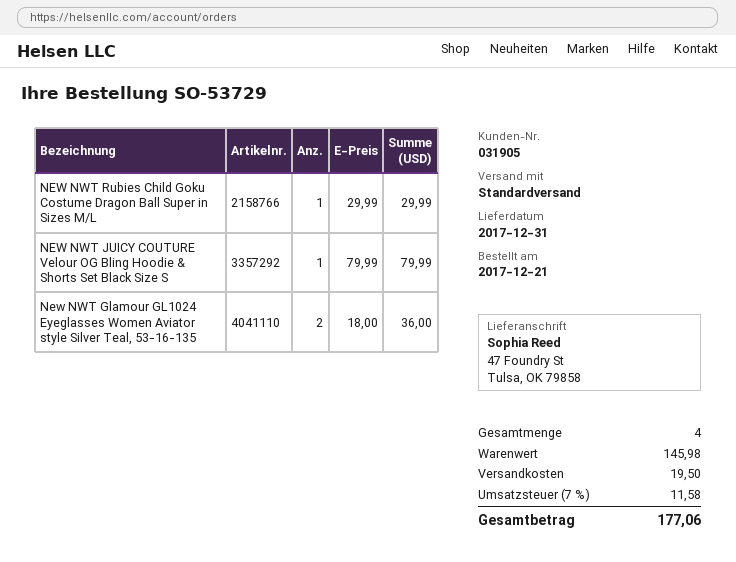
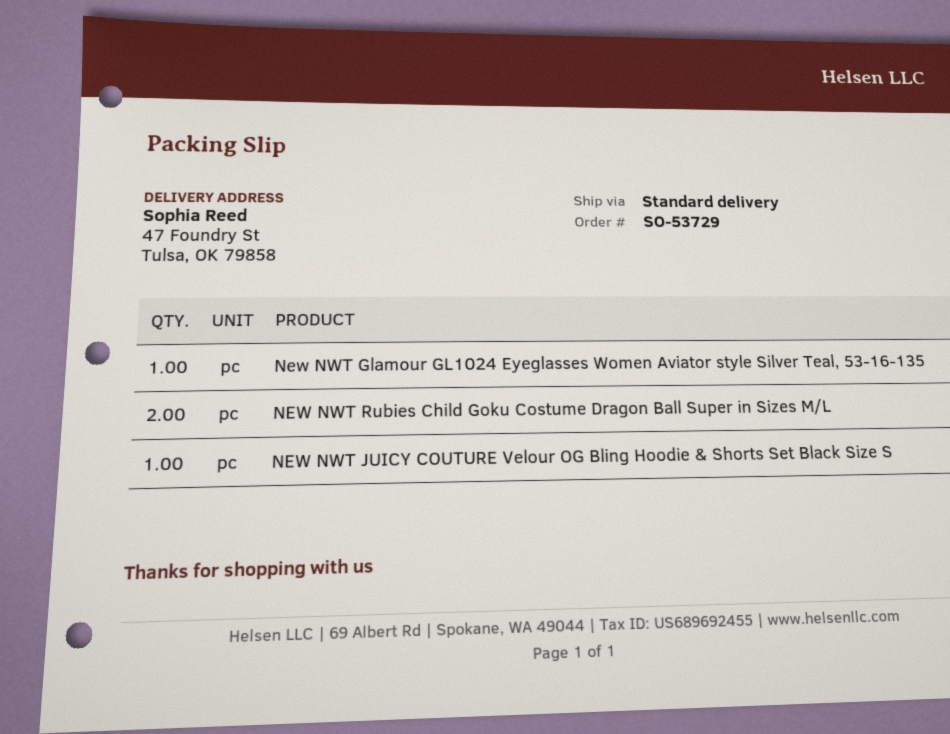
NEW NWT Rubies Child Goku Costume Dragon Ball Super in Sizes M/L: 1 -> 2
New NWT Glamour GL1024 Eyeglasses Women Aviator style Silver Teal, 53-16-135: 2 -> 1

